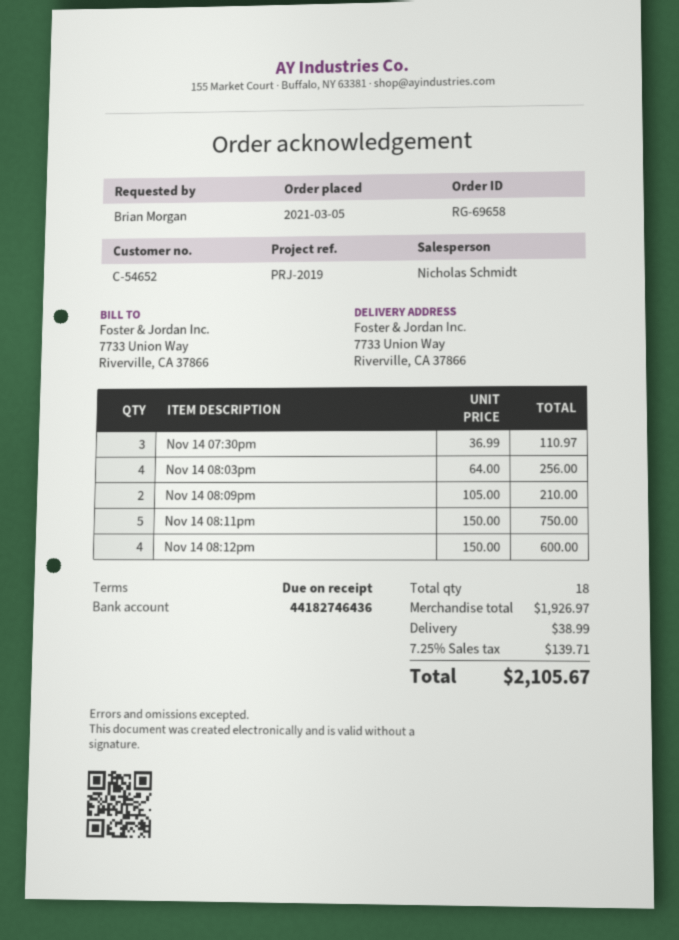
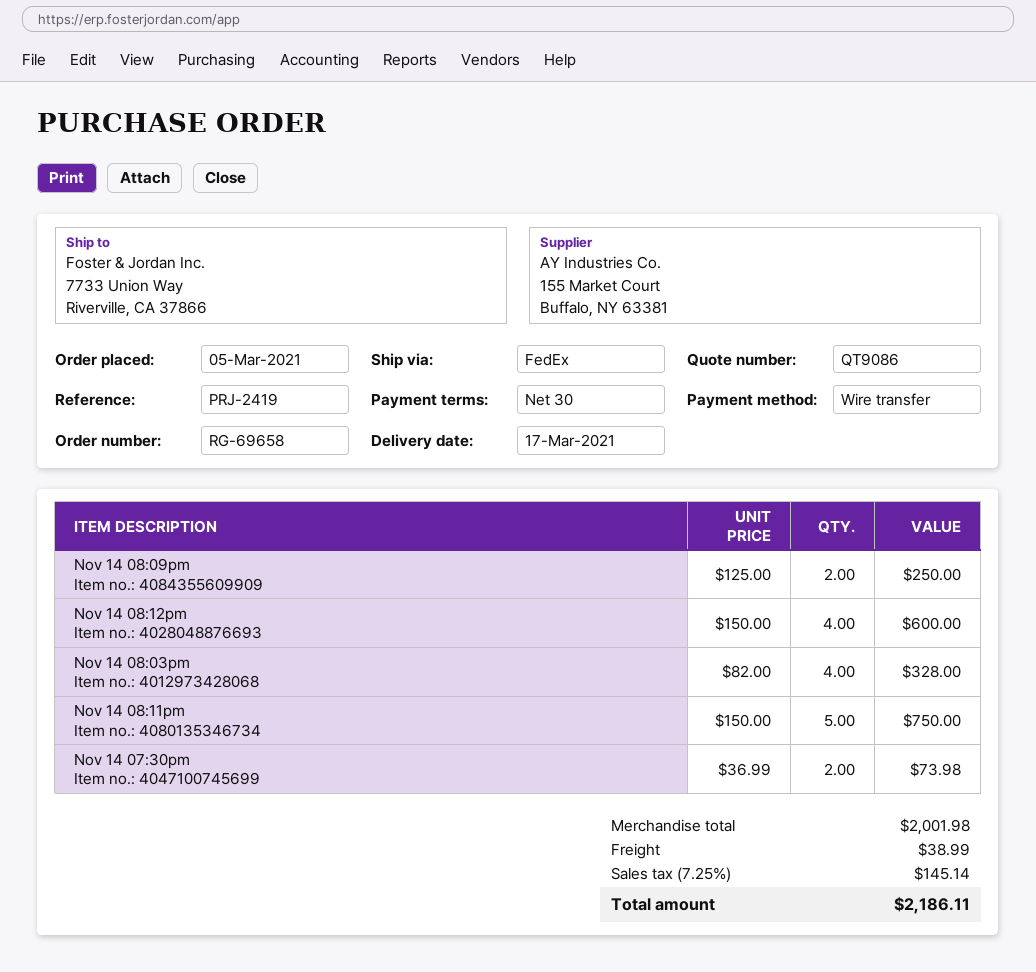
payment terms: on receipt -> 30 days
reference: PRJ-2019 -> PRJ-2419
Nov 14 07:30pm: 3 x 36.99 = 110.97 -> 2 x 36.99 = 73.98
Nov 14 08:03pm: 4 x 64.00 = 256.00 -> 4 x 82.00 = 328.00
Nov 14 08:09pm: 2 x 105.00 = 210.00 -> 2 x 125.00 = 250.00
subtotal: 1926.97 -> 2001.98
tax: 7.25% = 139.71 -> 7.25% = 145.14
total: 2105.67 -> 2186.11

